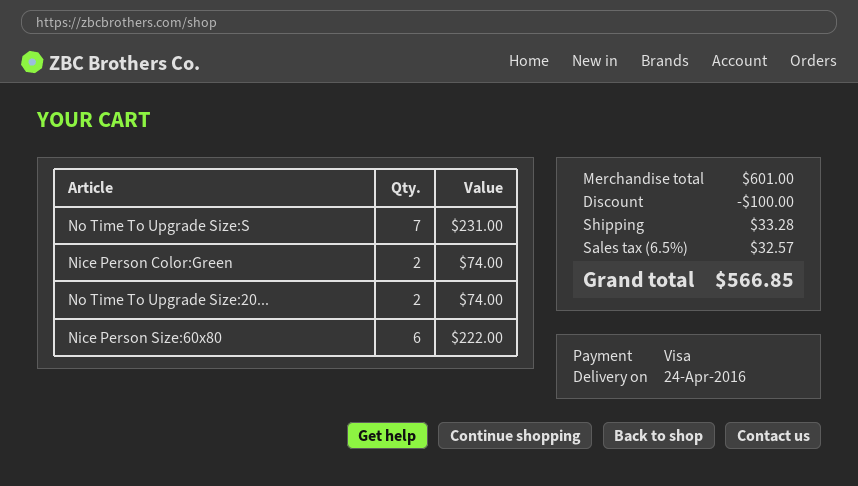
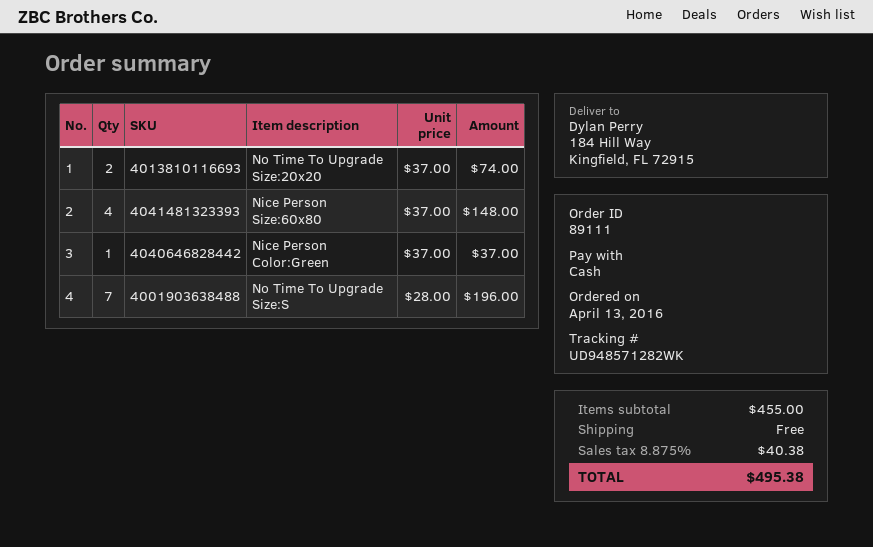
payment method: Visa -> cash
No Time To Upgrade Size:S: 7 for 231.00 -> 7 for 196.00
Nice Person Color:Green: 2 for 74.00 -> 1 for 37.00
Nice Person Size:60x80: 6 for 222.00 -> 4 for 148.00
subtotal: 601.00 -> 455.00
discount: 100.00 -> none
shipping: 33.28 -> 0.00
tax: 6.5% = 32.57 -> 8.875% = 40.38
total: 566.85 -> 495.38

